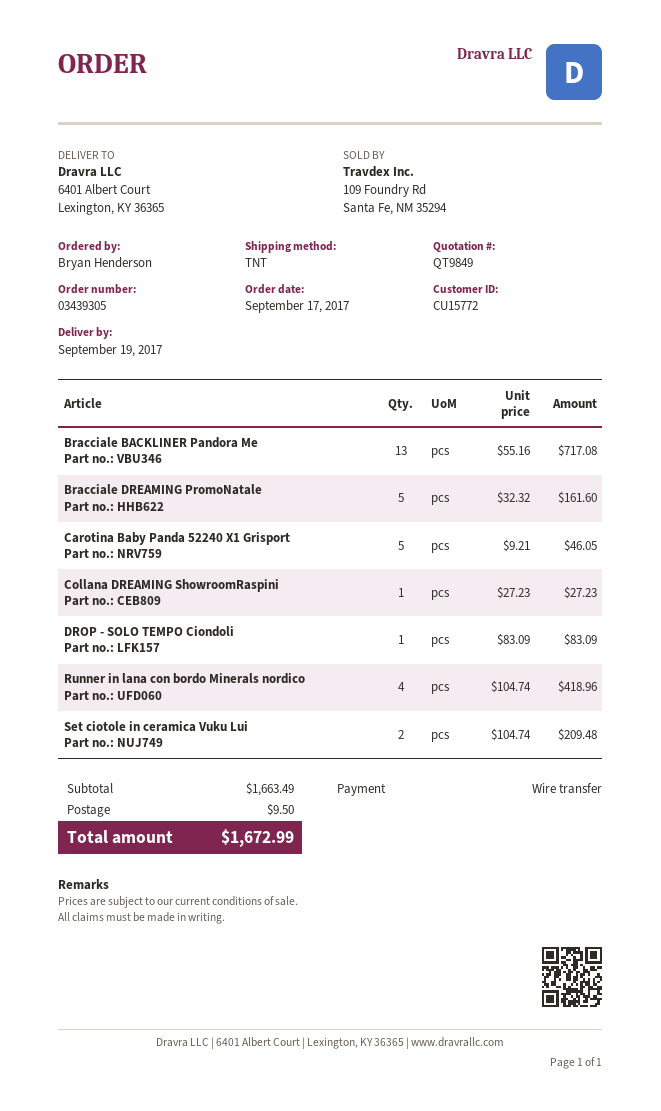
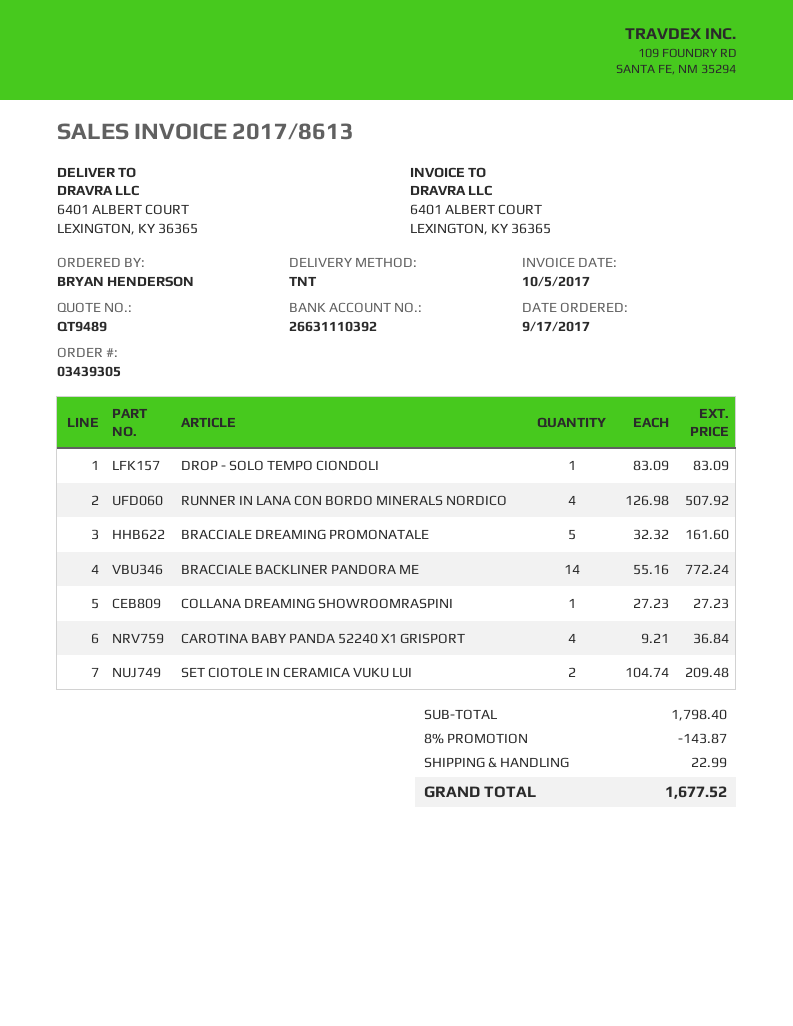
quote number: QT9849 -> QT9489
Bracciale BACKLINER Pandora Me: 13 x 55.16 = 717.08 -> 14 x 55.16 = 772.24
Carotina Baby Panda 52240 X1 Grisport: 5 x 9.21 = 46.05 -> 4 x 9.21 = 36.84
Runner in lana con bordo Minerals nordico: 4 x 104.74 = 418.96 -> 4 x 126.98 = 507.92
subtotal: 1663.49 -> 1798.40
discount: none -> 8% = 143.87
shipping: 9.50 -> 22.99
total: 1672.99 -> 1677.52

